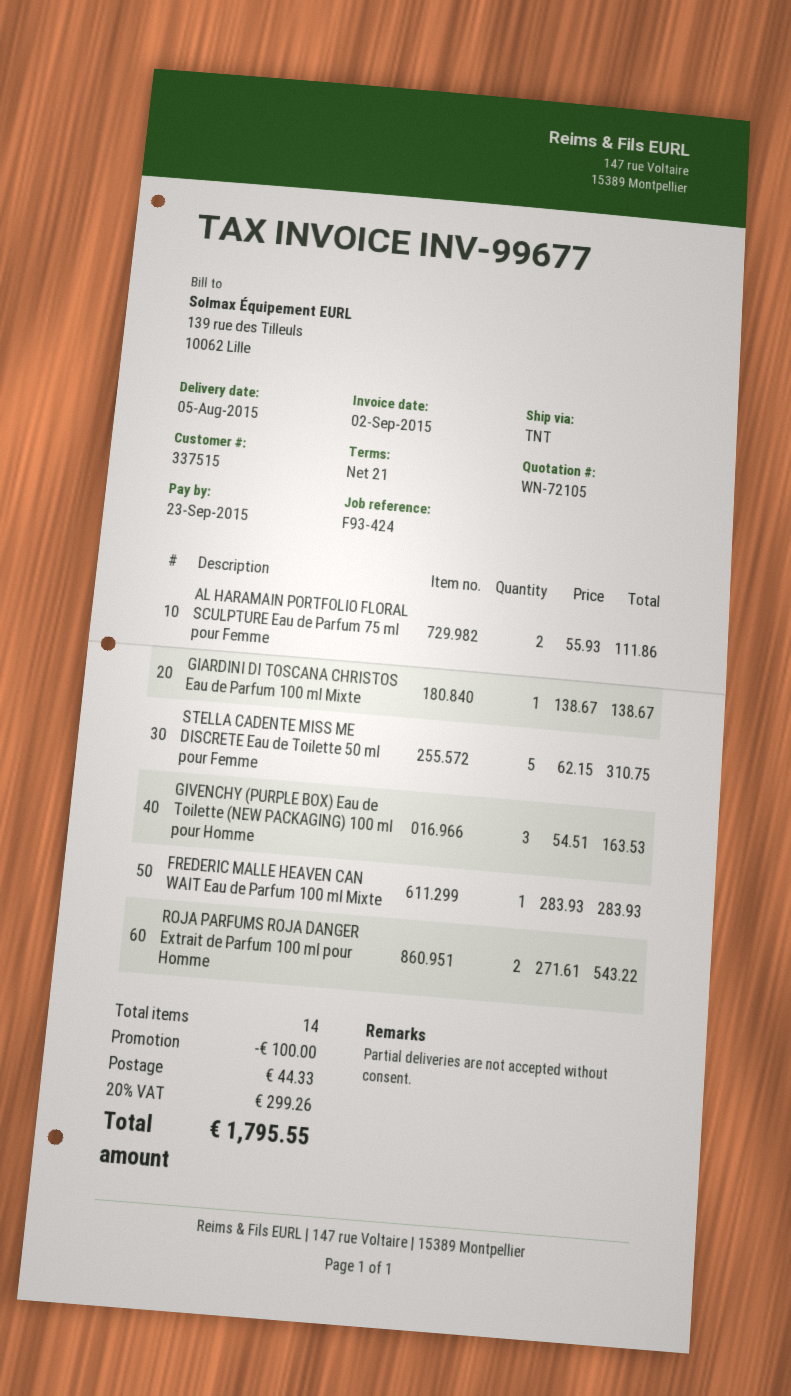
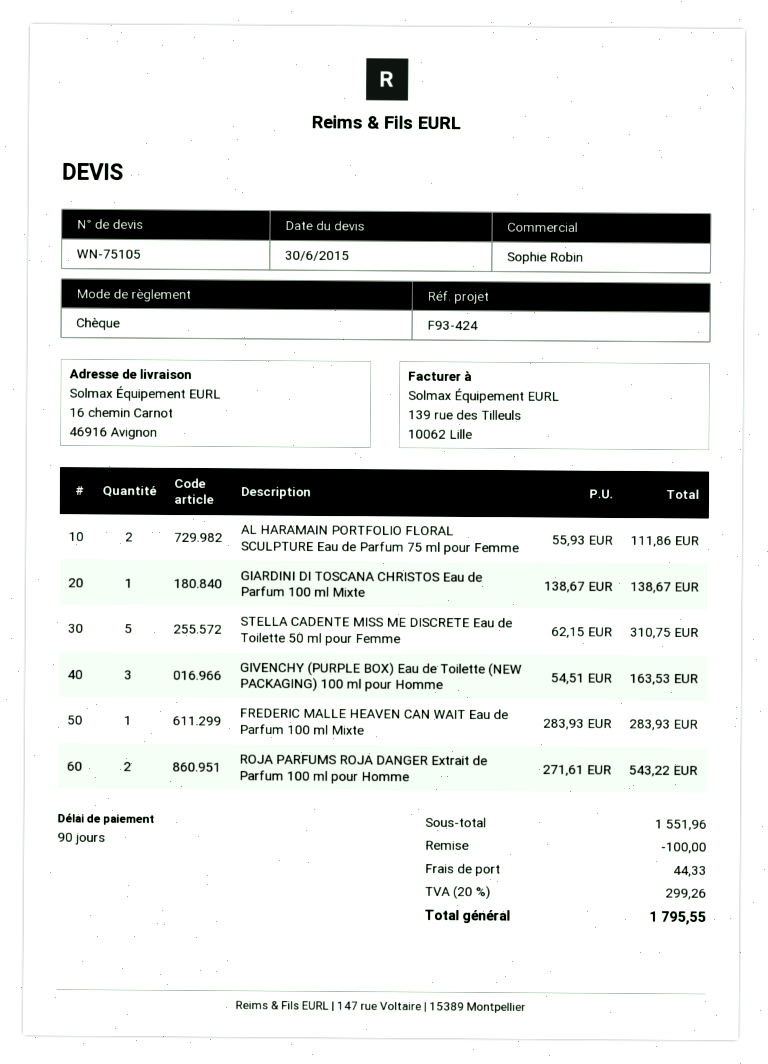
quote number: WN-72105 -> WN-75105
payment terms: 21 days -> 90 days

